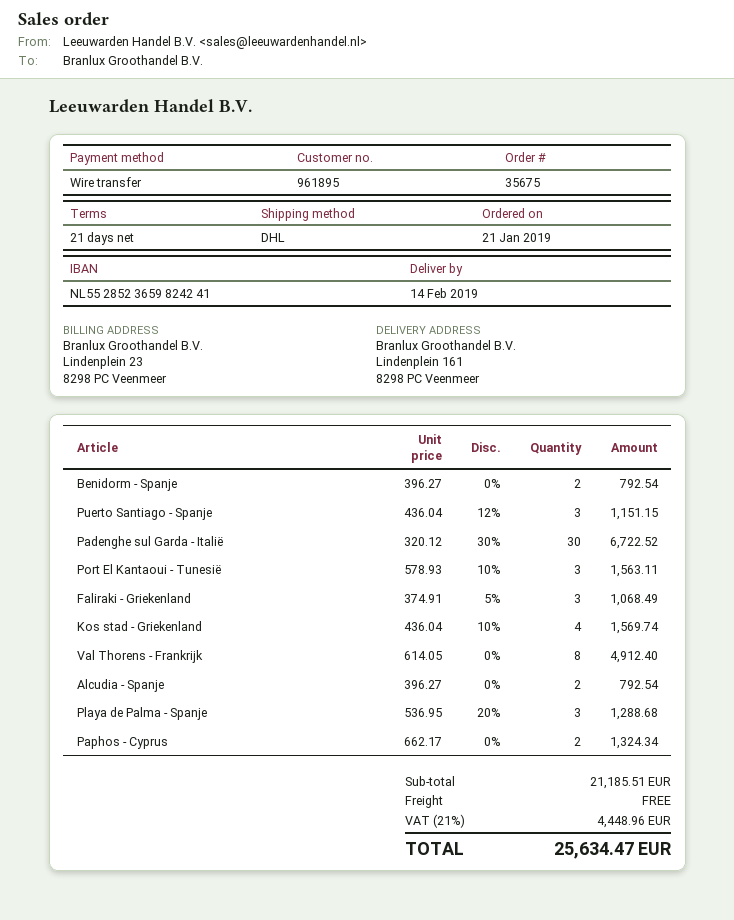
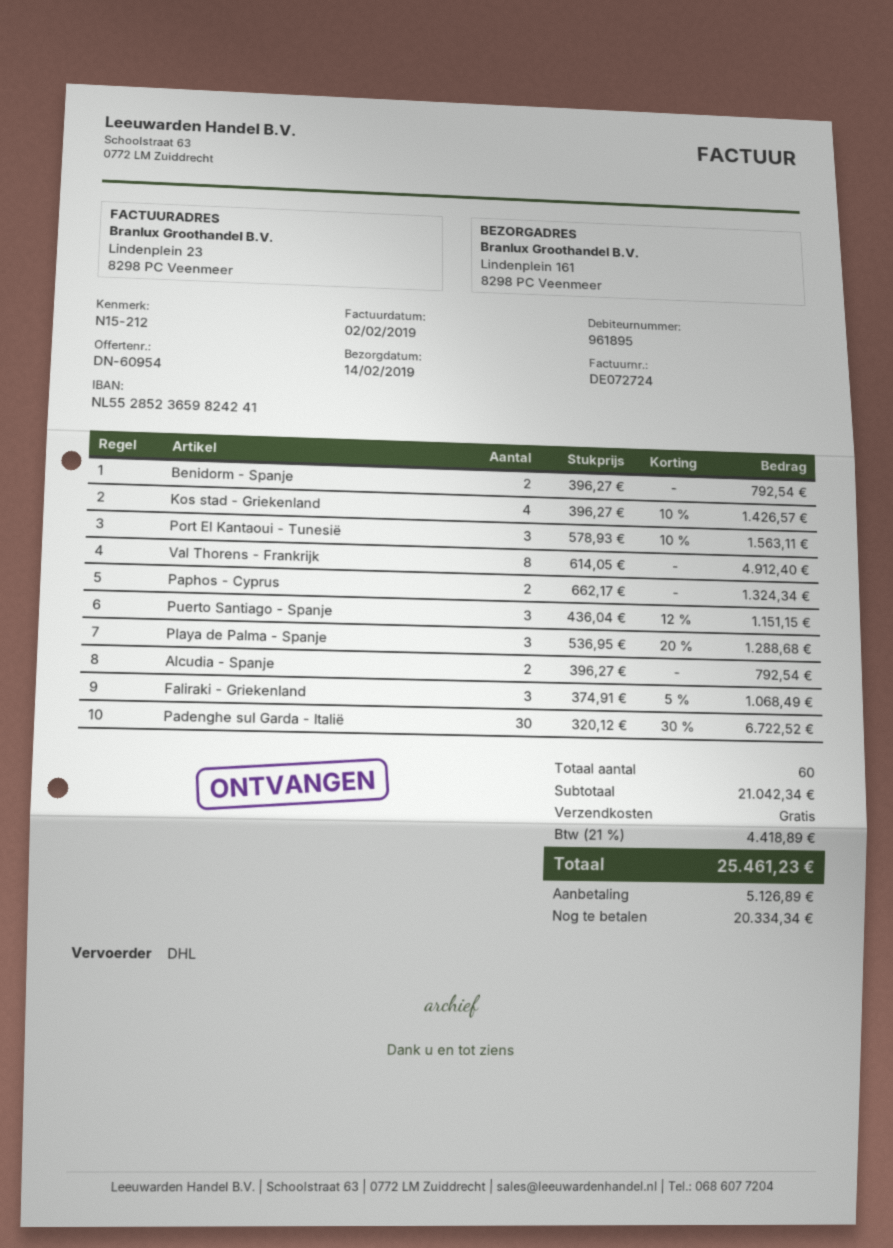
Kos stad - Griekenland: 4 x 436.04 - 10% = 1569.74 -> 4 x 396.27 - 10% = 1426.57
subtotal: 21185.51 -> 21042.34
tax: 21% = 4448.96 -> 21% = 4418.89
total: 25634.47 -> 25461.23

